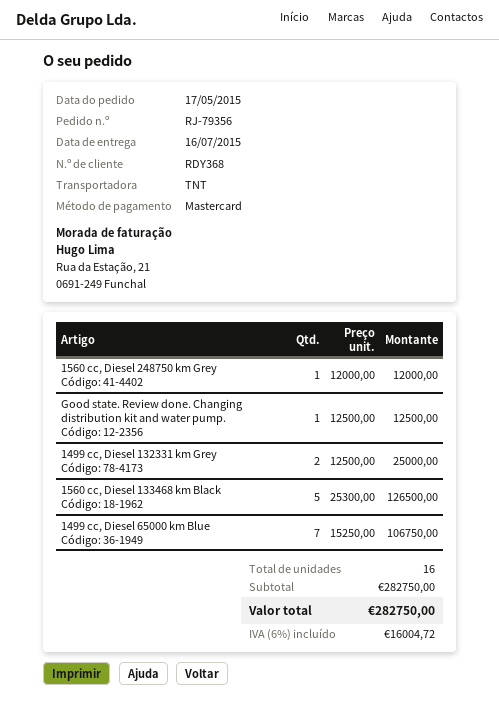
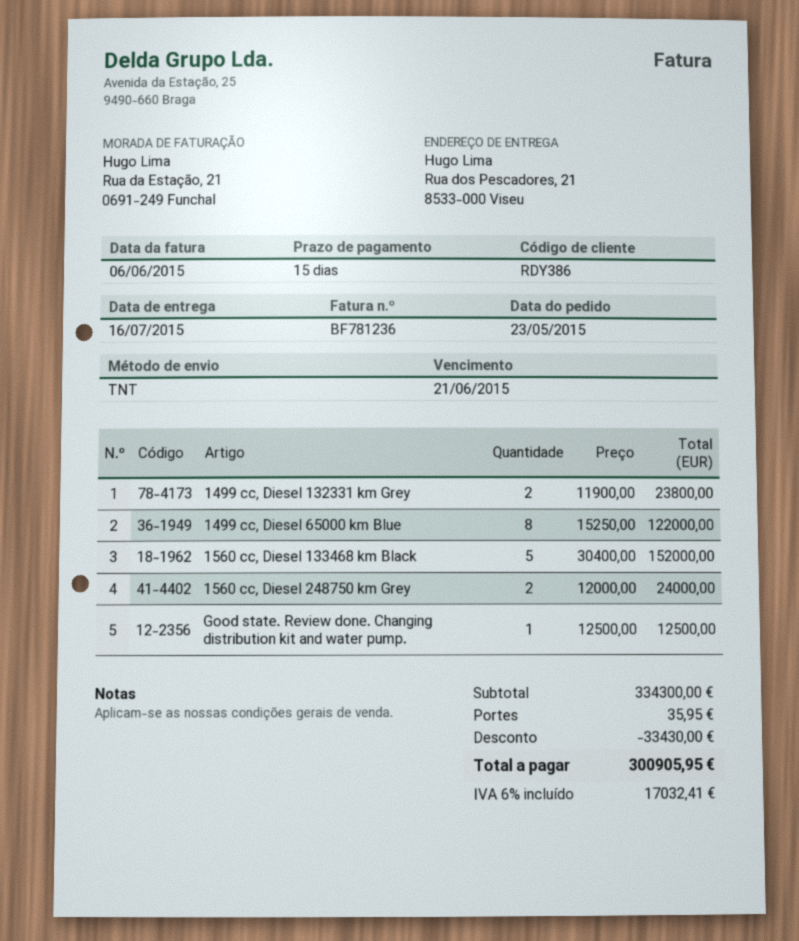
order date: 2015-05-17 -> 2015-05-23
customer number: RDY368 -> RDY386
1560 cc, Diesel 248750 km Grey: 1 x 12000.00 = 12000.00 -> 2 x 12000.00 = 24000.00
1499 cc, Diesel 132331 km Grey: 2 x 12500.00 = 25000.00 -> 2 x 11900.00 = 23800.00
1560 cc, Diesel 133468 km Black: 5 x 25300.00 = 126500.00 -> 5 x 30400.00 = 152000.00
1499 cc, Diesel 65000 km Blue: 7 x 15250.00 = 106750.00 -> 8 x 15250.00 = 122000.00
subtotal: 282750.00 -> 334300.00
discount: none -> 33430.00
shipping: none -> 35.95
tax: 6% = 16004.72 -> 6% = 17032.41
total: 282750.00 -> 300905.95

